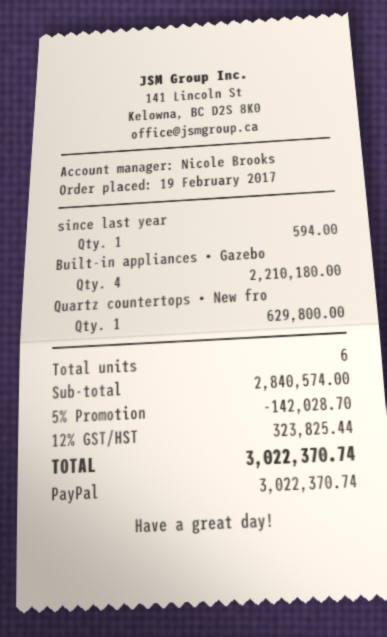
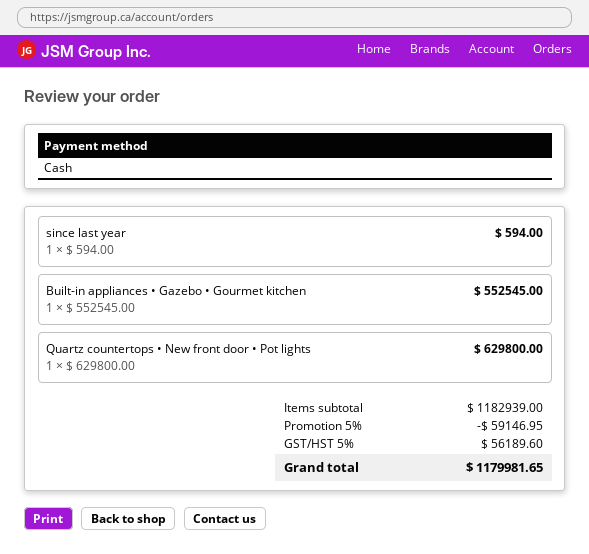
payment method: PayPal -> cash
Built-in appliances • Gazebo: 4 for 2210180.00 -> 1 for 552545.00
subtotal: 2840574.00 -> 1182939.00
discount: 5% = 142028.70 -> 5% = 59146.95
tax: 12% = 323825.44 -> 5% = 56189.60
total: 3022370.74 -> 1179981.65

